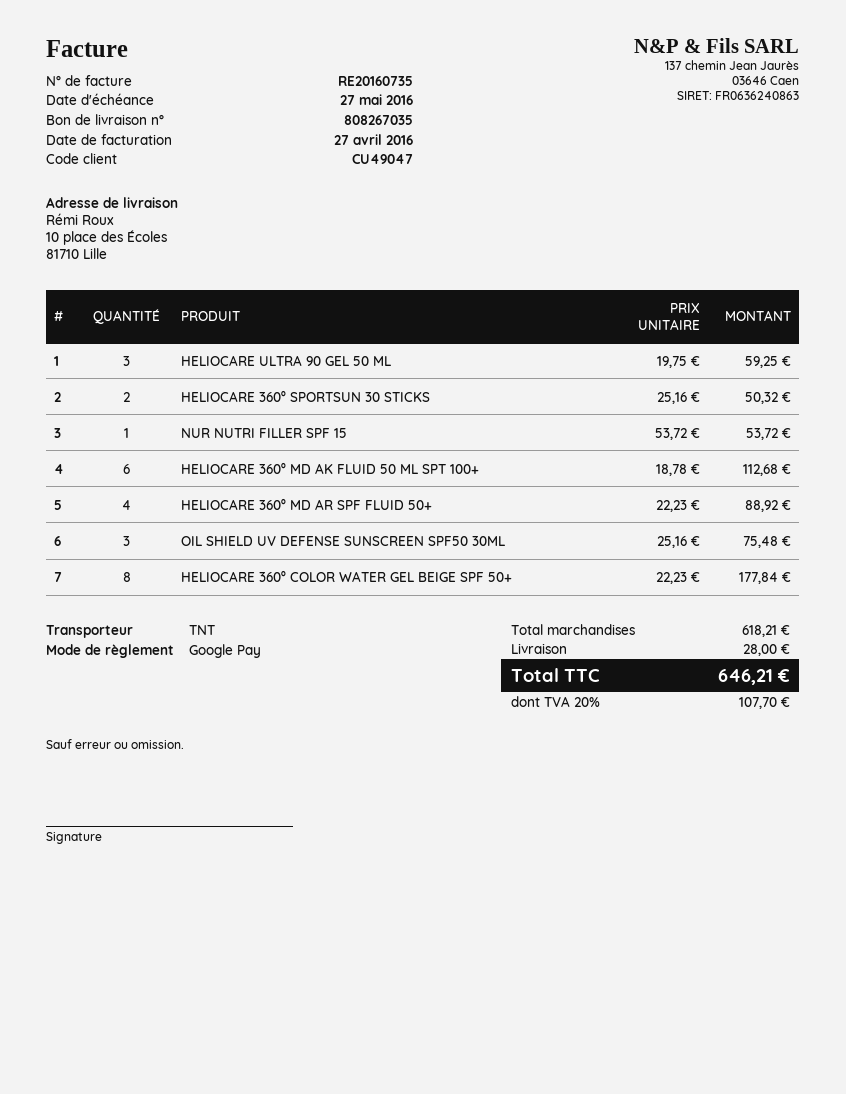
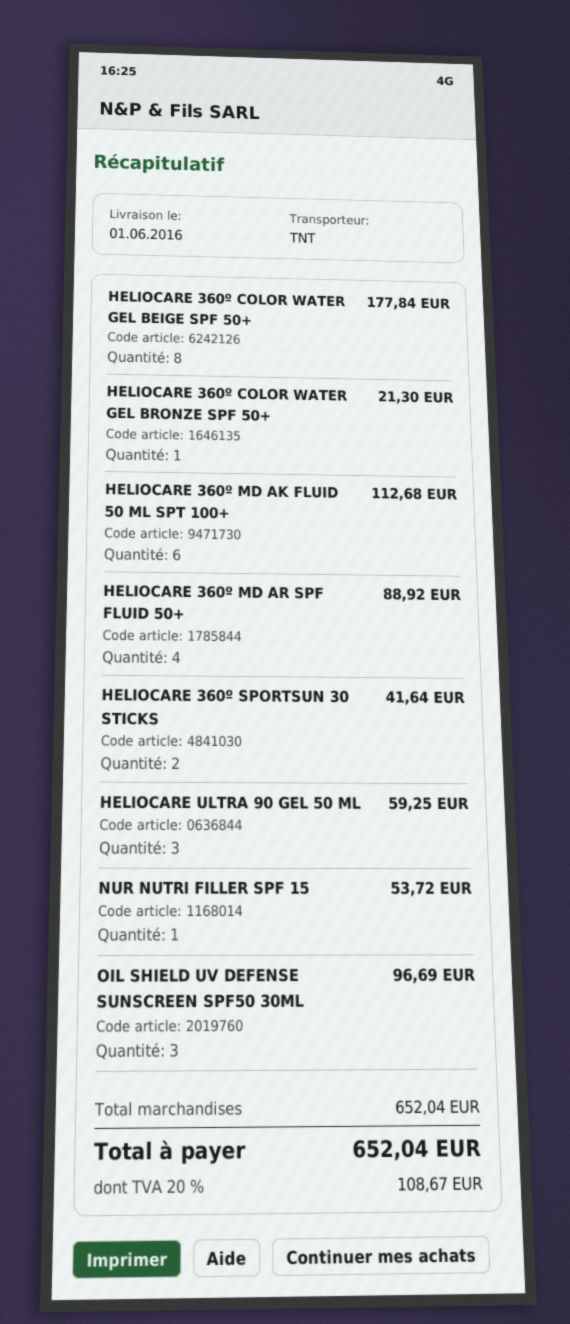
HELIOCARE 360º SPORTSUN 30 STICKS: 2 for 50.32 -> 2 for 41.64
OIL SHIELD UV DEFENSE SUNSCREEN SPF50 30ML: 3 for 75.48 -> 3 for 96.69
HELIOCARE 360º COLOR WATER GEL BRONZE SPF 50+: none -> 1 for 21.30
subtotal: 618.21 -> 652.04
shipping: 28.00 -> none
tax: 20% = 107.70 -> 20% = 108.67
total: 646.21 -> 652.04

